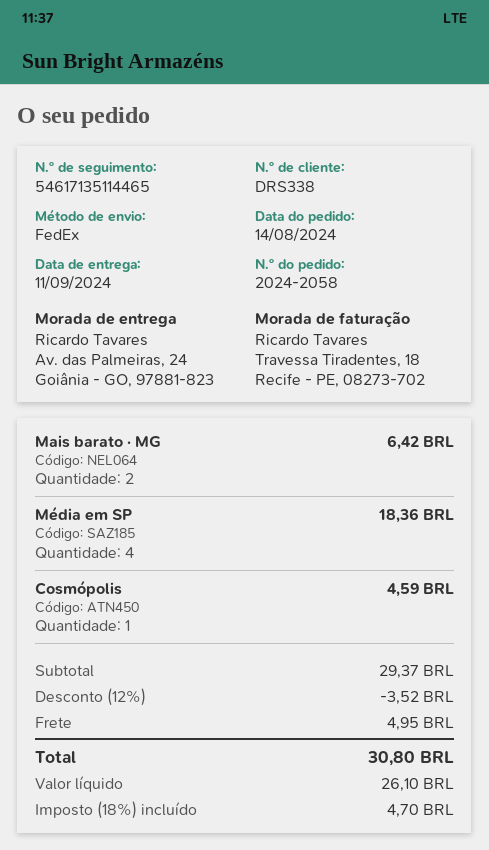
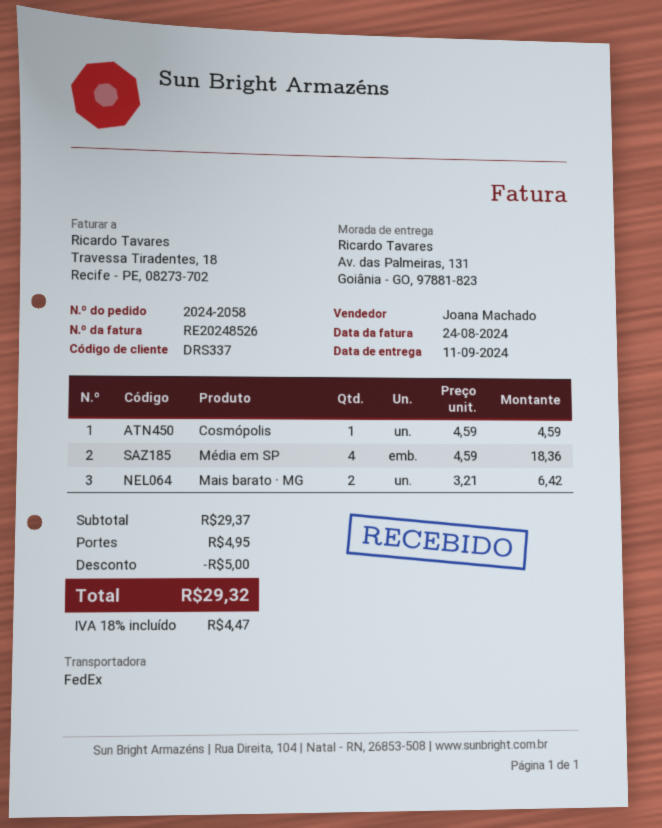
customer number: DRS338 -> DRS337
ship to: Av. das Palmeiras, 24, Goiânia - GO, 97881-823 -> Av. das Palmeiras, 131, Goiânia - GO, 97881-823
discount: 3.52 -> 5.00
tax: 18% = 4.70 -> 18% = 4.47
total: 30.80 -> 29.32

